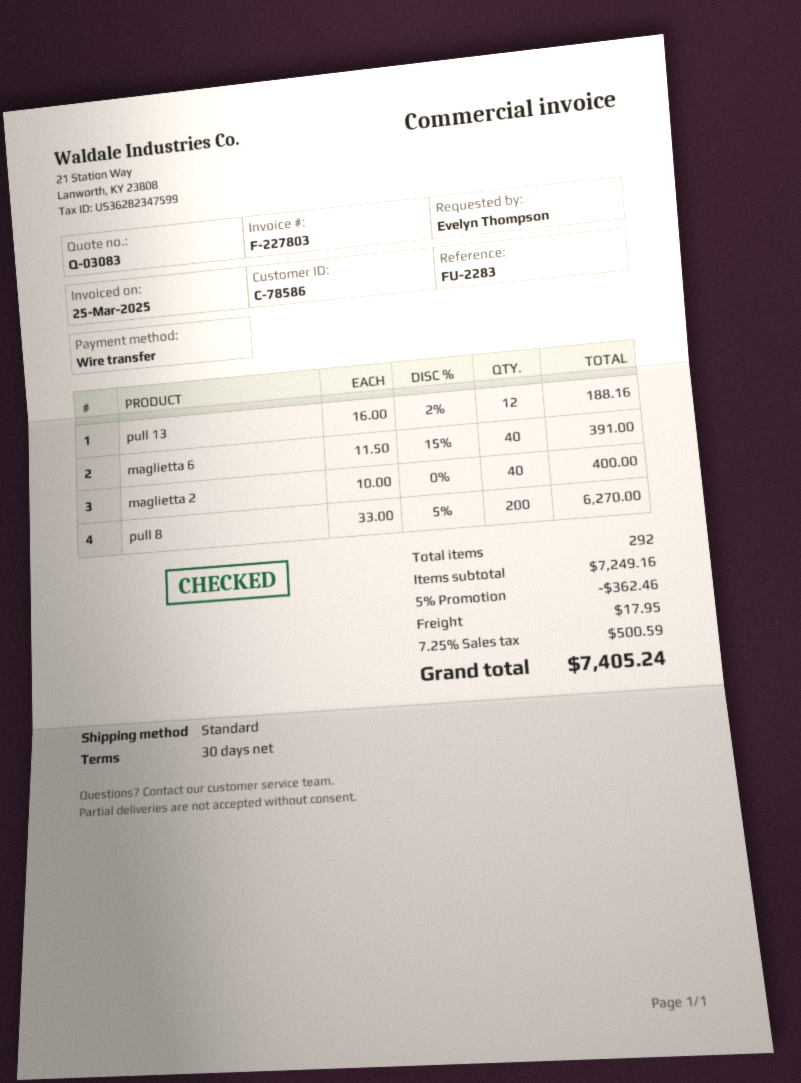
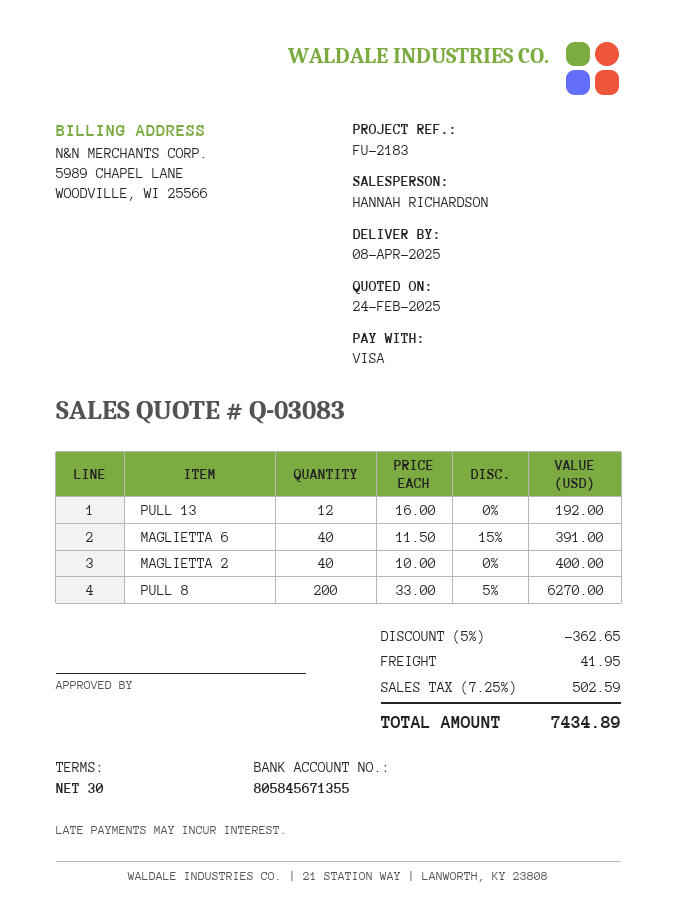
reference: FU-2283 -> FU-2183
payment method: bank transfer -> Visa
pull 13: 12 x 16.00 - 2% = 188.16 -> 12 x 16.00 = 192.00
discount: 5% = 362.46 -> 5% = 362.65
shipping: 17.95 -> 41.95
tax: 7.25% = 500.59 -> 7.25% = 502.59
total: 7405.24 -> 7434.89

